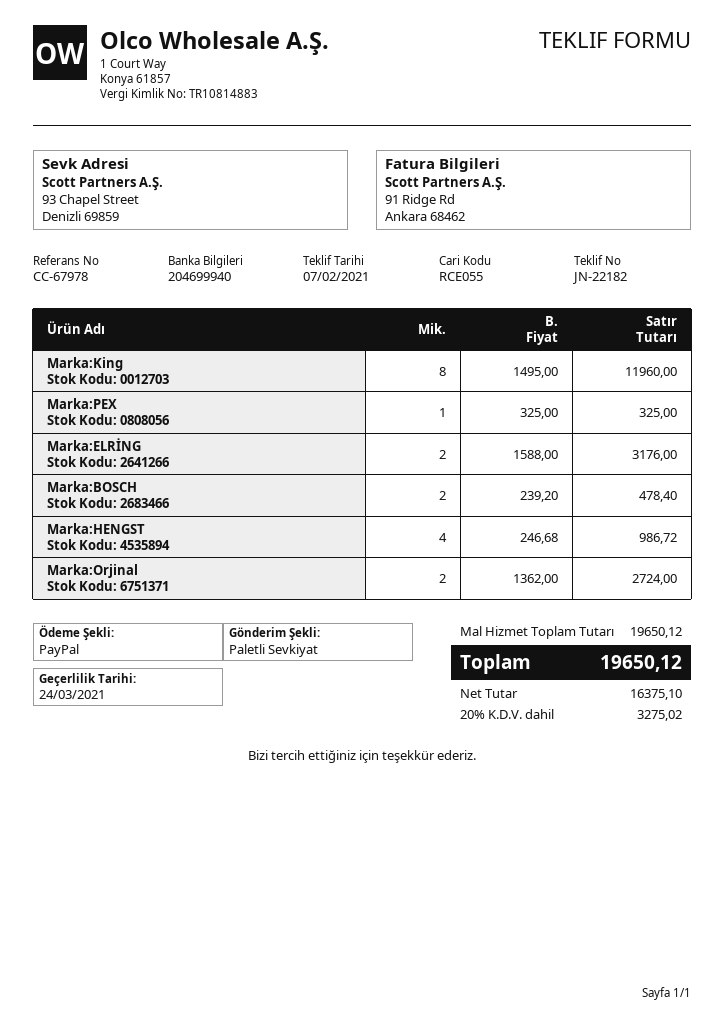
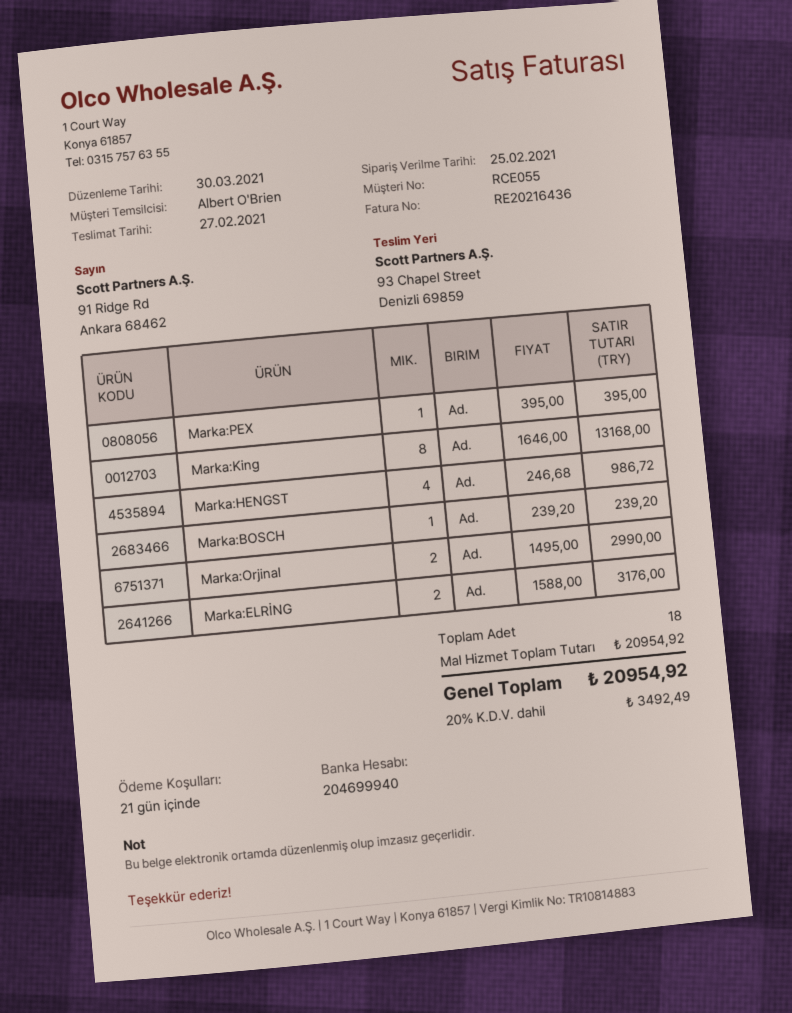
Marka:King: 8 x 1495.00 = 11960.00 -> 8 x 1646.00 = 13168.00
Marka:PEX: 1 x 325.00 = 325.00 -> 1 x 395.00 = 395.00
Marka:BOSCH: 2 x 239.20 = 478.40 -> 1 x 239.20 = 239.20
Marka:Orjinal: 2 x 1362.00 = 2724.00 -> 2 x 1495.00 = 2990.00
subtotal: 19650.12 -> 20954.92
tax: 20% = 3275.02 -> 20% = 3492.49
total: 19650.12 -> 20954.92

